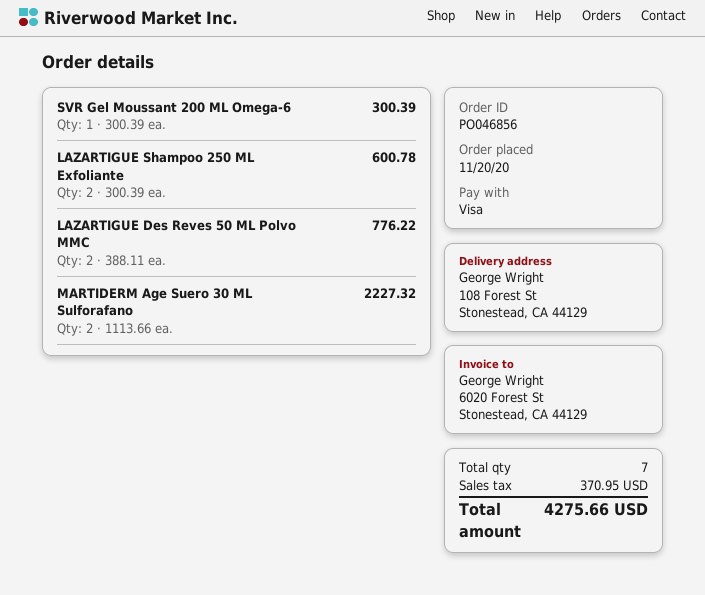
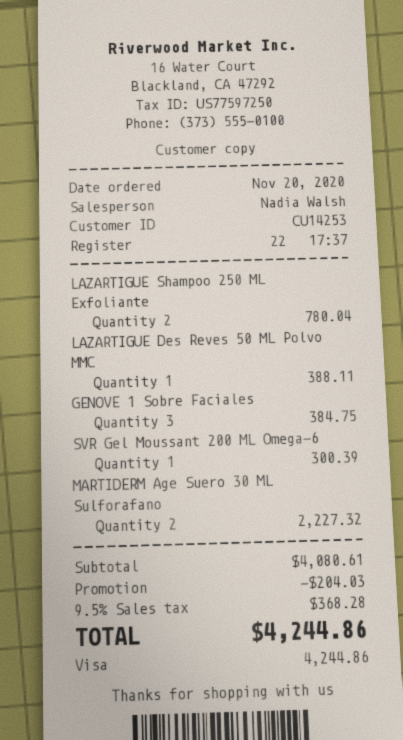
LAZARTIGUE Shampoo 250 ML Exfoliante: 2 for 600.78 -> 2 for 780.04
LAZARTIGUE Des Reves 50 ML Polvo MMC: 2 for 776.22 -> 1 for 388.11
GENOVE 1 Sobre Faciales: none -> 3 for 384.75
discount: none -> 204.03
tax: 370.95 -> 368.28
total: 4275.66 -> 4244.86

